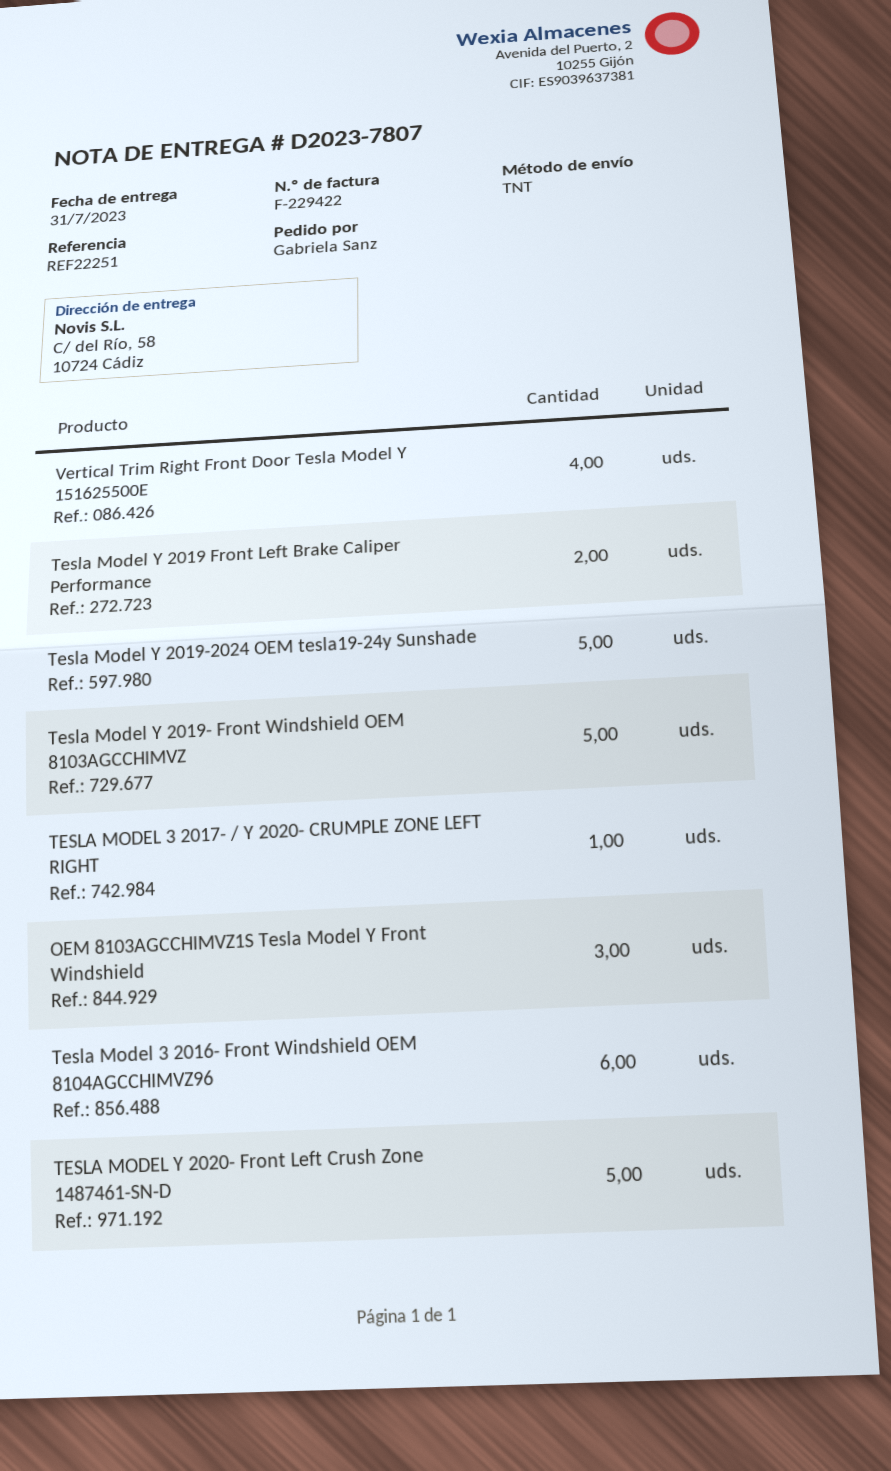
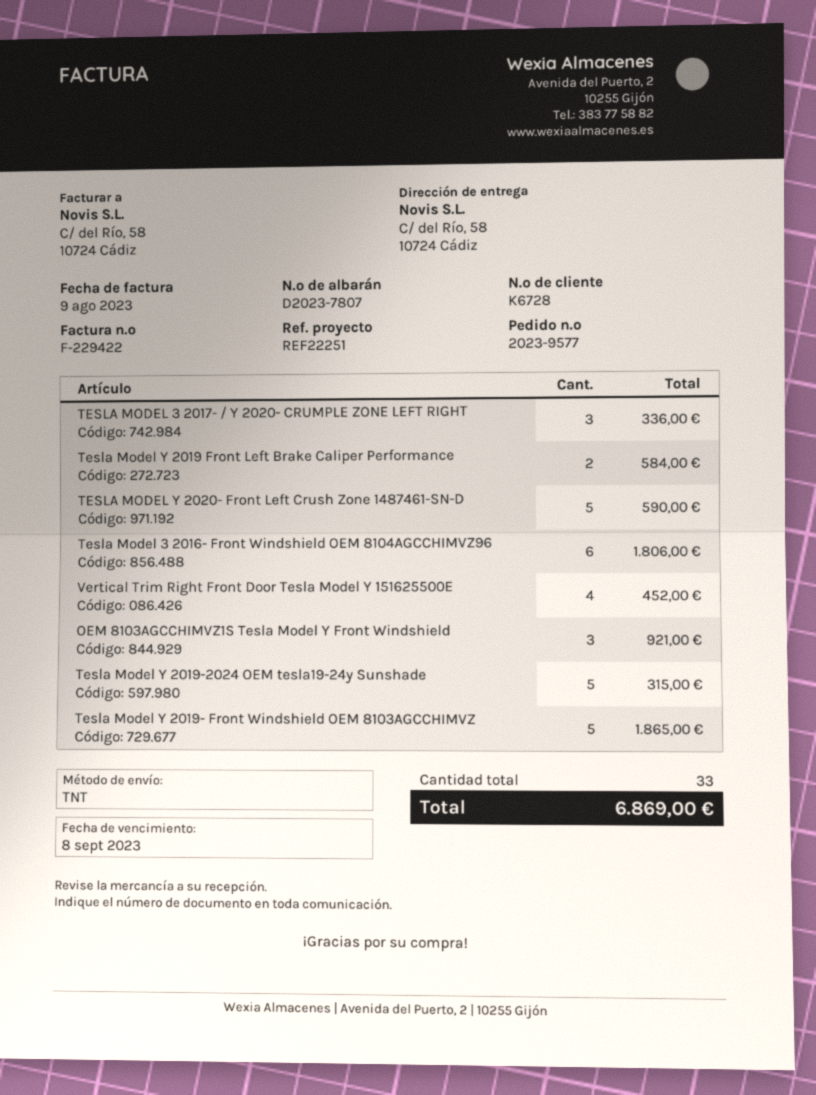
TESLA MODEL 3 2017- / Y 2020- CRUMPLE ZONE LEFT RIGHT: 1 -> 3

